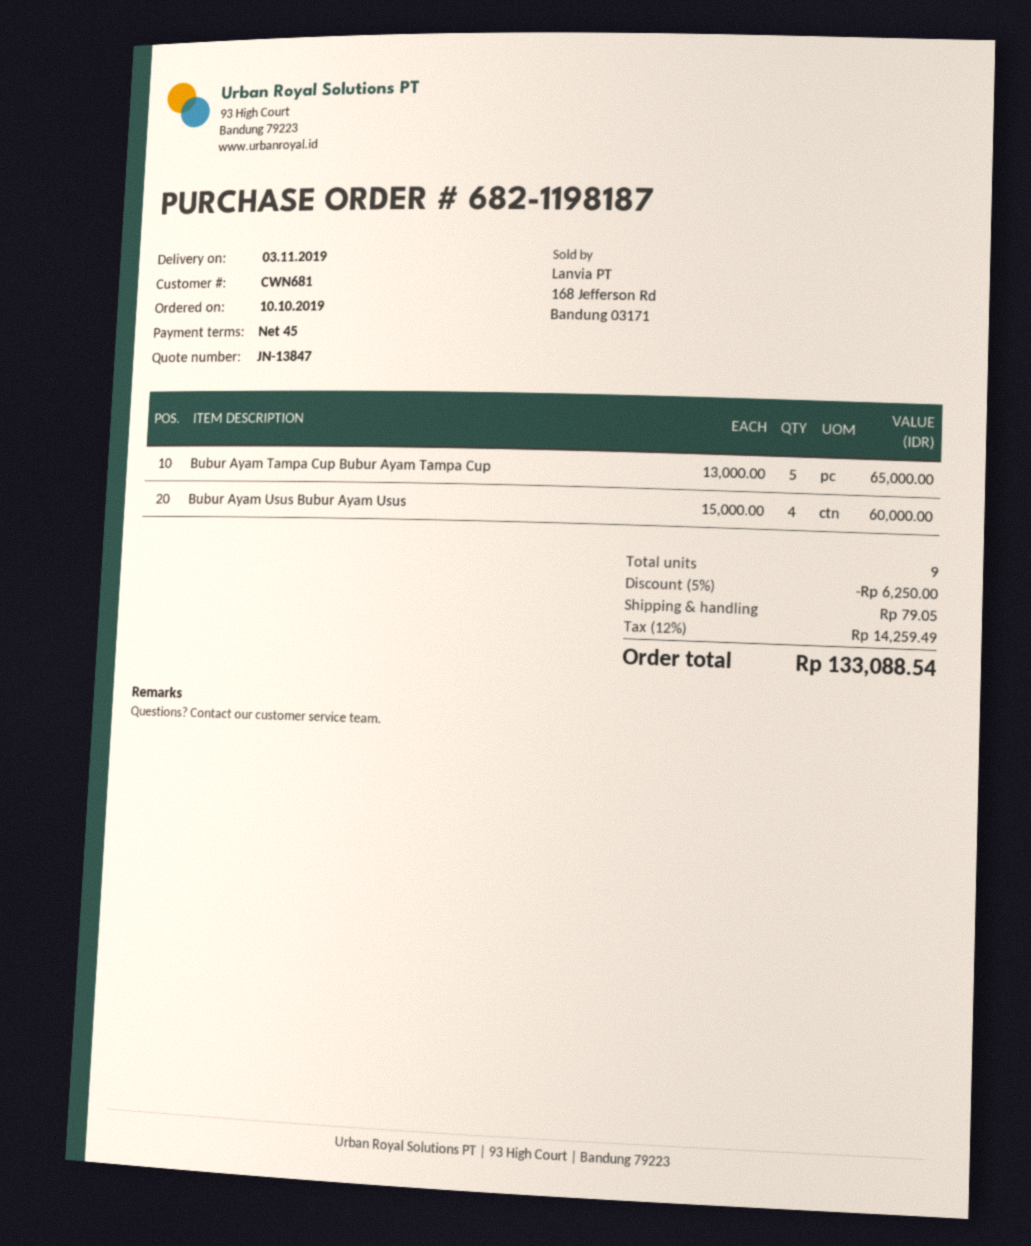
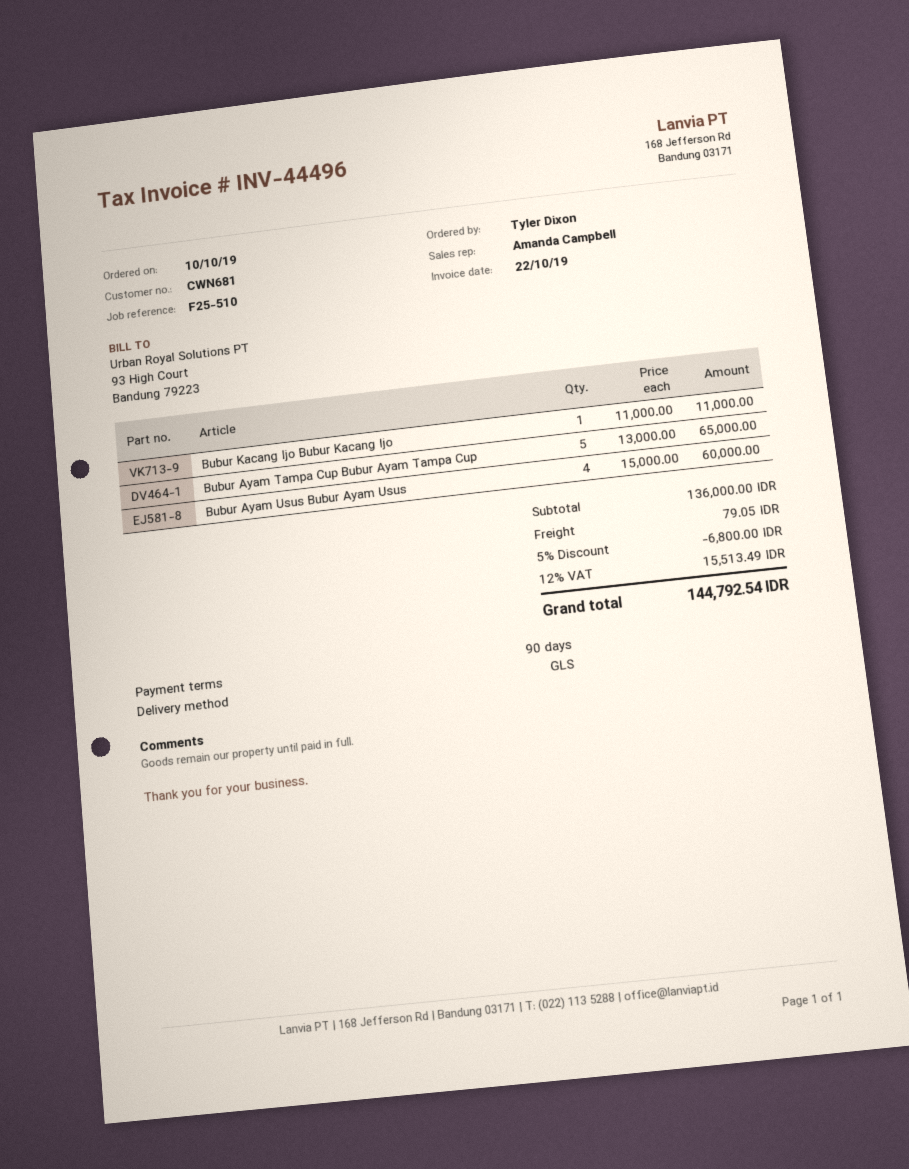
payment terms: 45 days -> 90 days
Bubur Kacang Ijo Bubur Kacang Ijo: none -> 1 x 11000.00 = 11000.00
discount: 5% = 6250.00 -> 5% = 6800.00
tax: 12% = 14259.49 -> 12% = 15513.49
total: 133088.54 -> 144792.54

